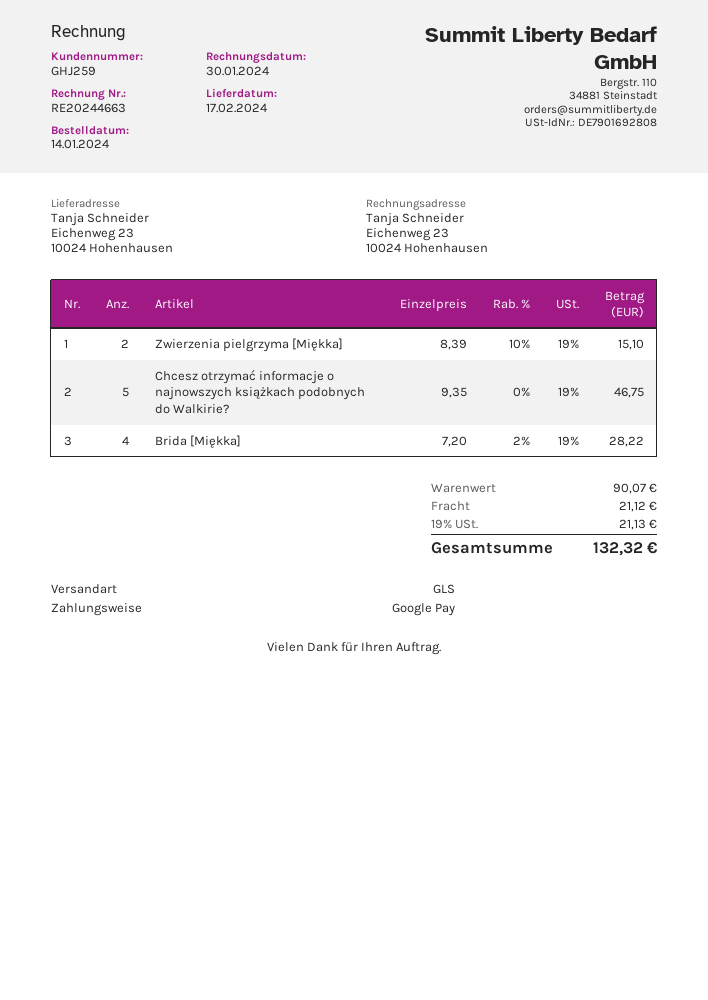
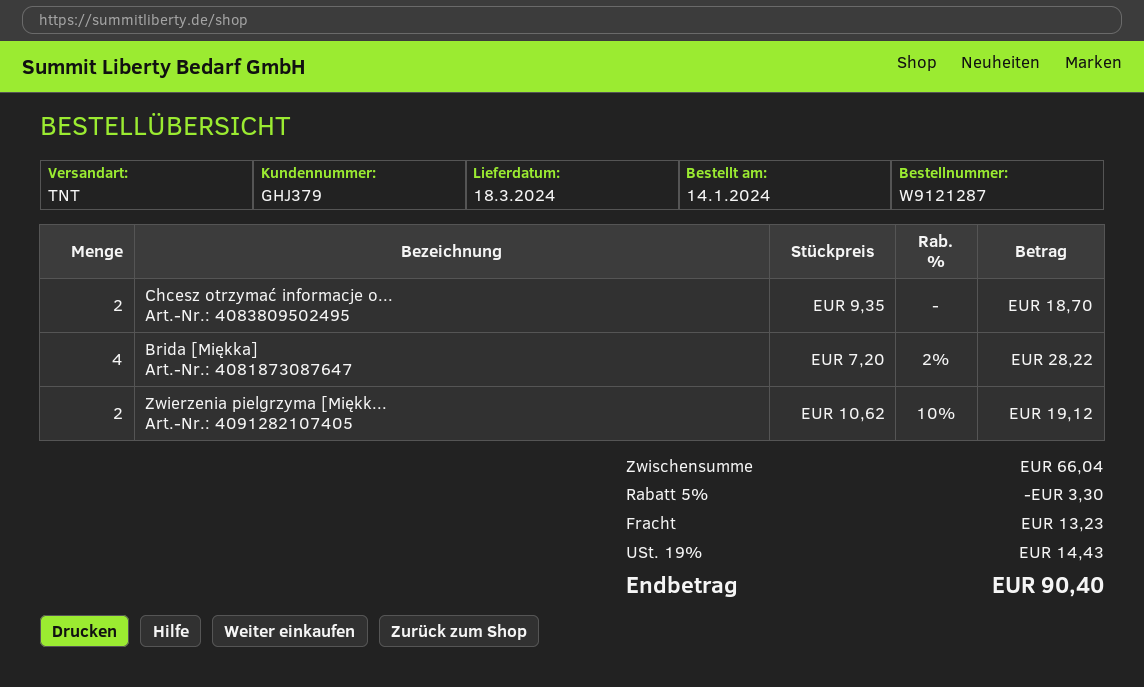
delivery date: 2024-02-17 -> 2024-03-18
customer number: GHJ259 -> GHJ379
shipping method: GLS -> TNT
Zwierzenia pielgrzyma [Miękka]: 2 x 8.39 - 10% = 15.10 -> 2 x 10.62 - 10% = 19.12
Chcesz otrzymać informacje o najnowszych książkach podobnych do Walkirie?: 5 x 9.35 = 46.75 -> 2 x 9.35 = 18.70
subtotal: 90.07 -> 66.04
discount: none -> 5% = 3.30
shipping: 21.12 -> 13.23
tax: 19% = 21.13 -> 19% = 14.43
total: 132.32 -> 90.40

